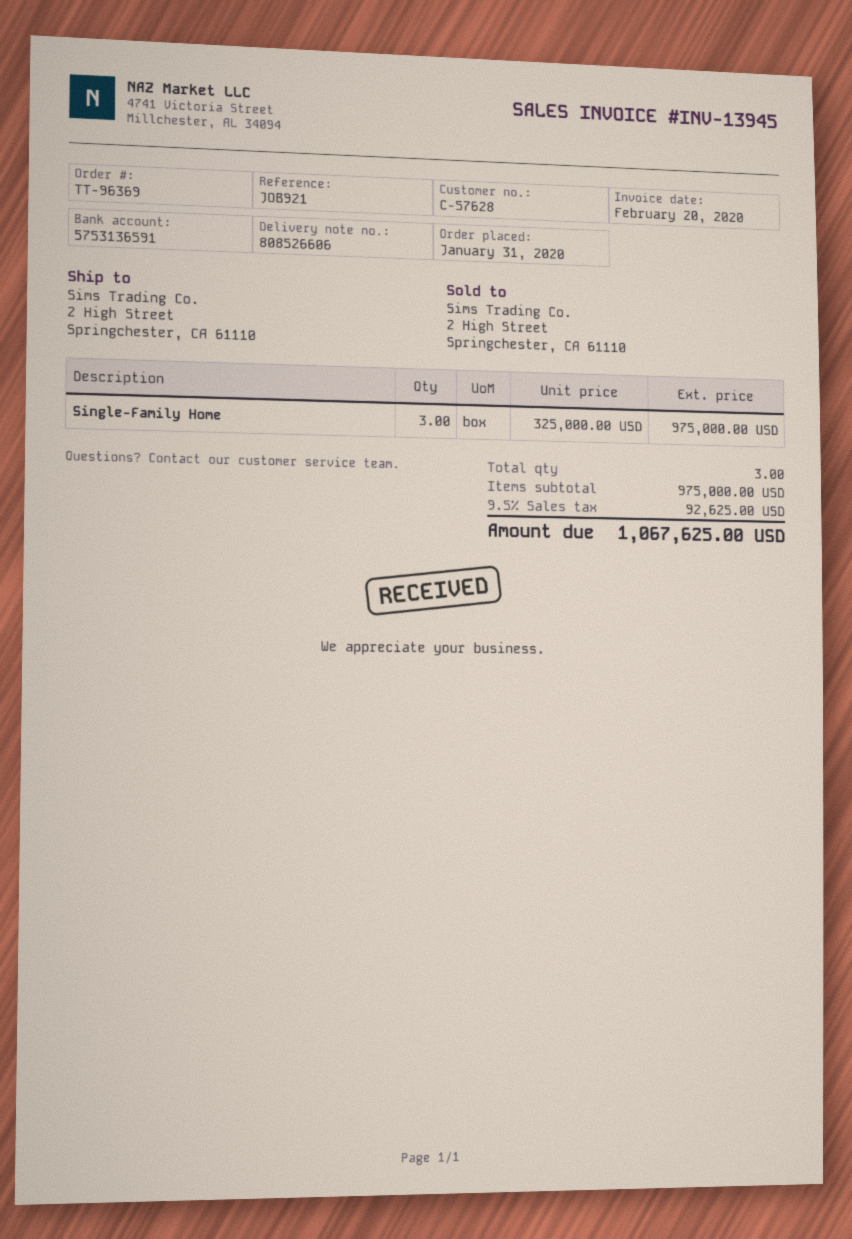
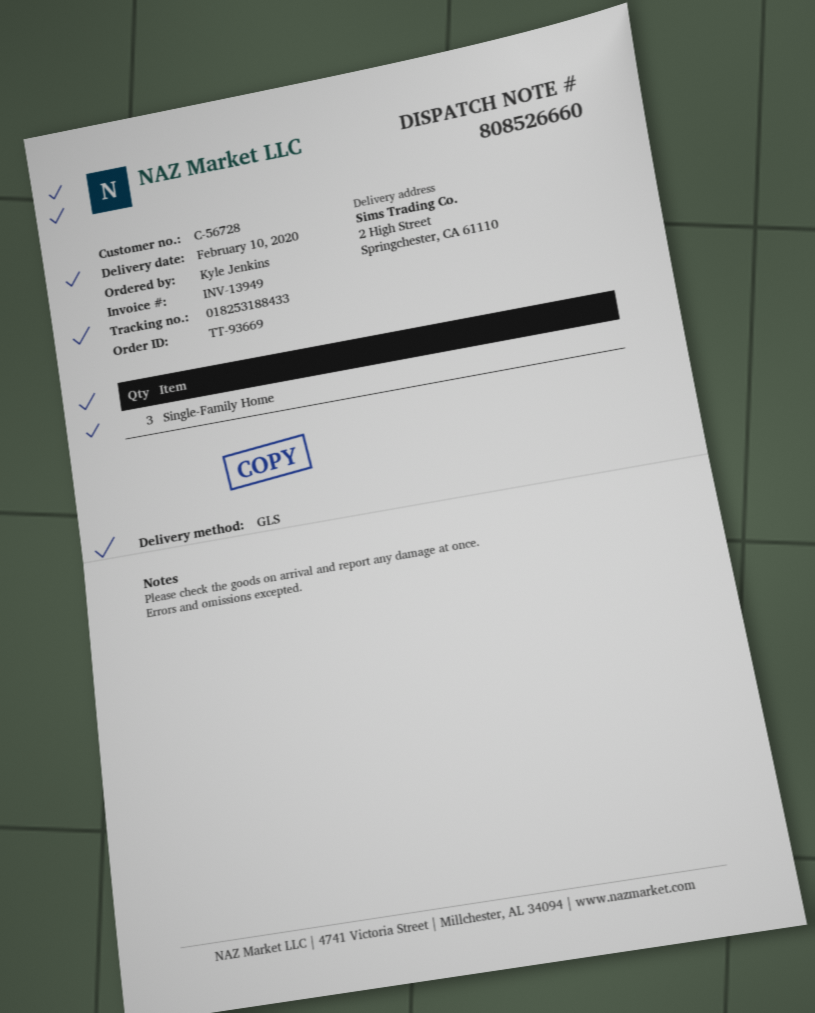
order number: TT-96369 -> TT-93669
delivery note number: 808526606 -> 808526660
invoice number: INV-13945 -> INV-13949
customer number: C-57628 -> C-56728

